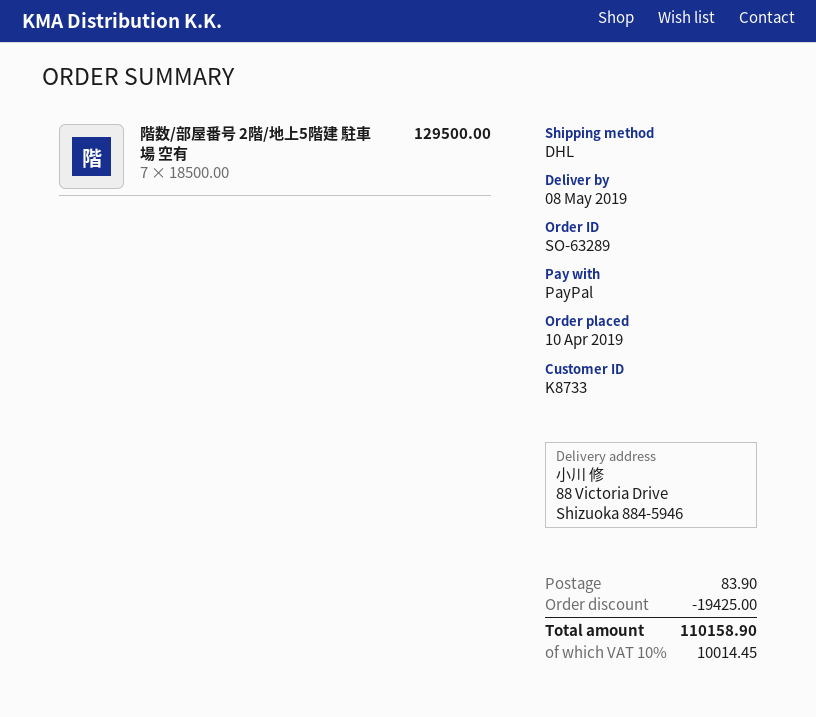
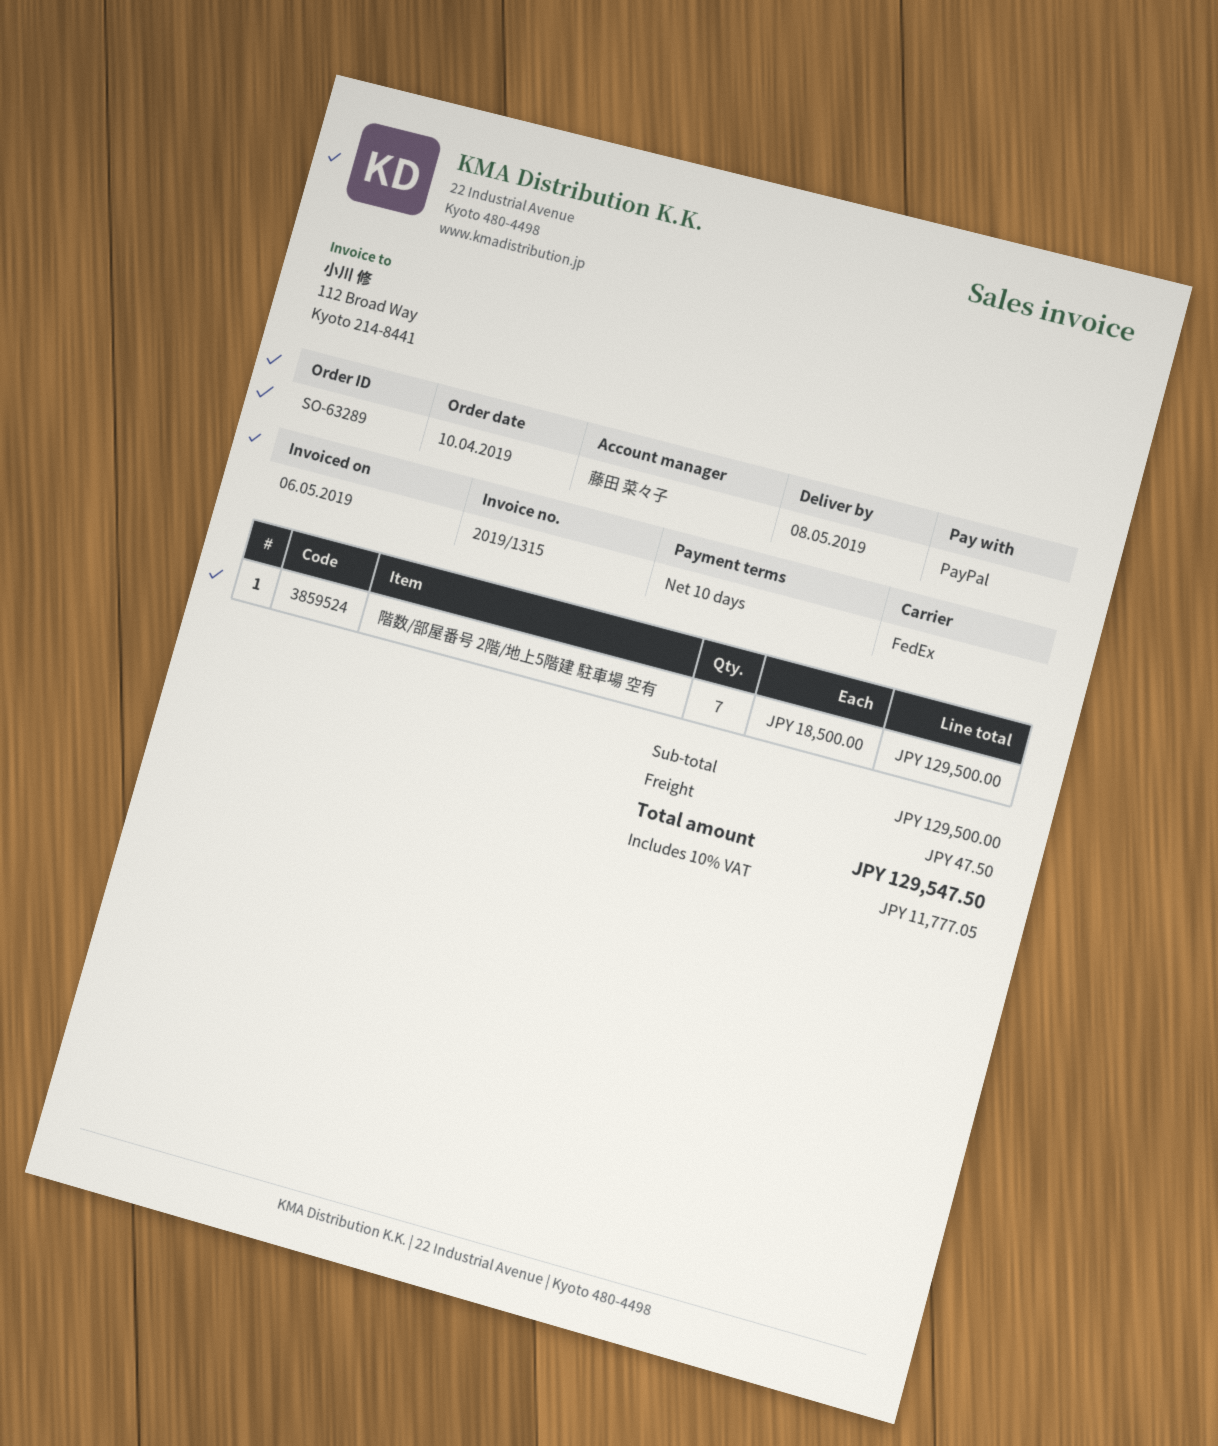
shipping method: DHL -> FedEx
discount: 19425.00 -> none
shipping: 83.90 -> 47.50
tax: 10% = 10014.45 -> 10% = 11777.05
total: 110158.90 -> 129547.50

